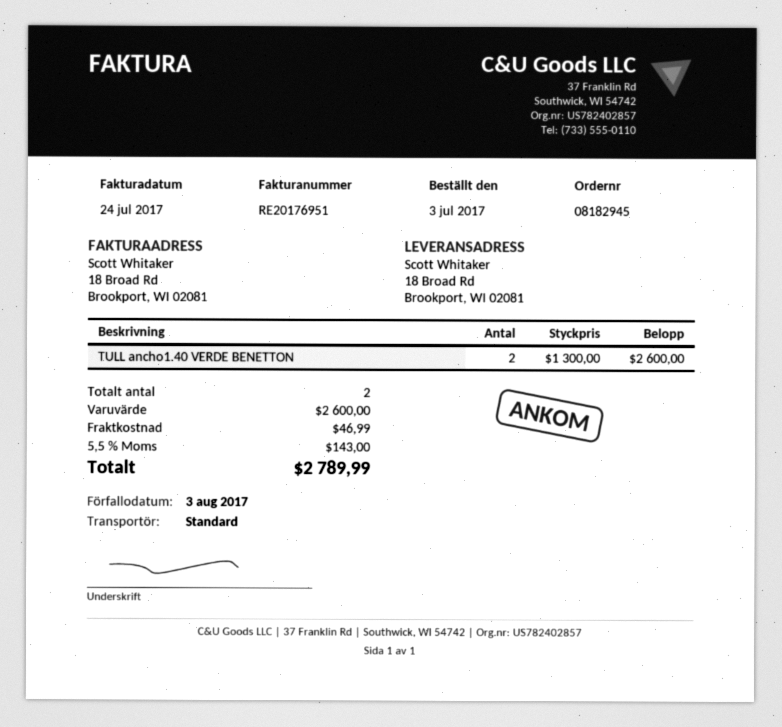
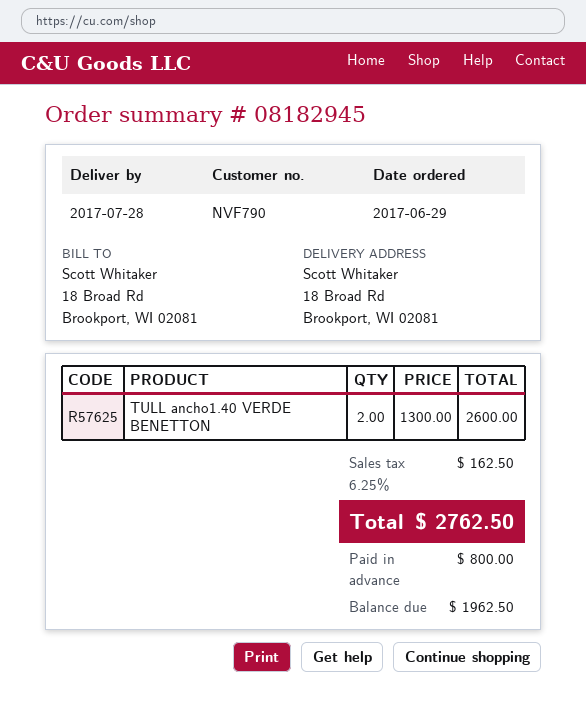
order date: 2017-07-03 -> 2017-06-29
shipping: 46.99 -> none
tax: 5.5% = 143.00 -> 6.25% = 162.50
total: 2789.99 -> 2762.50

